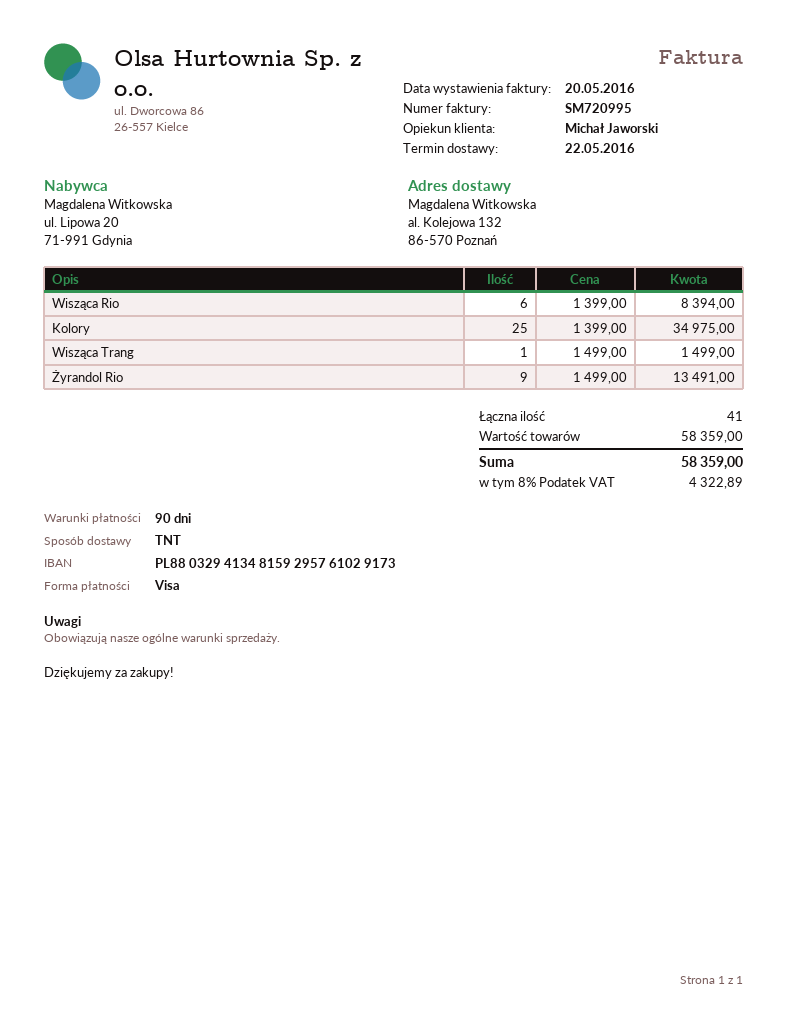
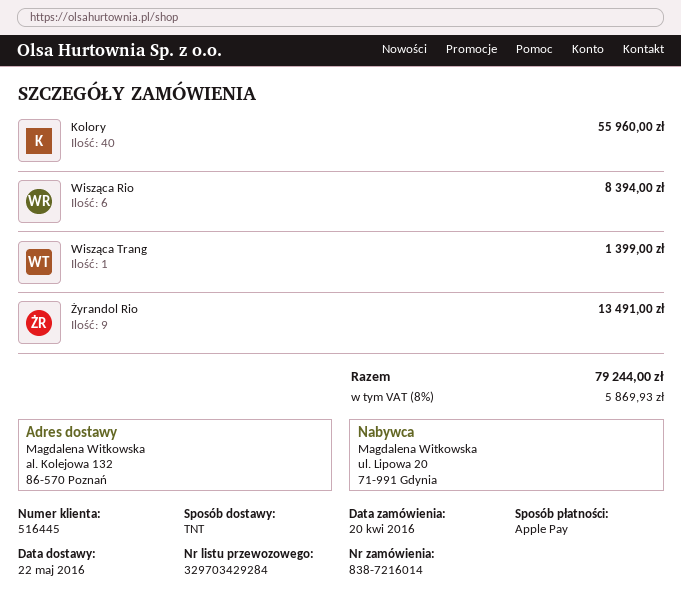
payment method: Visa -> Apple Pay
Kolory: 25 for 34975.00 -> 40 for 55960.00
Wisząca Trang: 1 for 1499.00 -> 1 for 1399.00
tax: 8% = 4322.89 -> 8% = 5869.93
total: 58359.00 -> 79244.00

